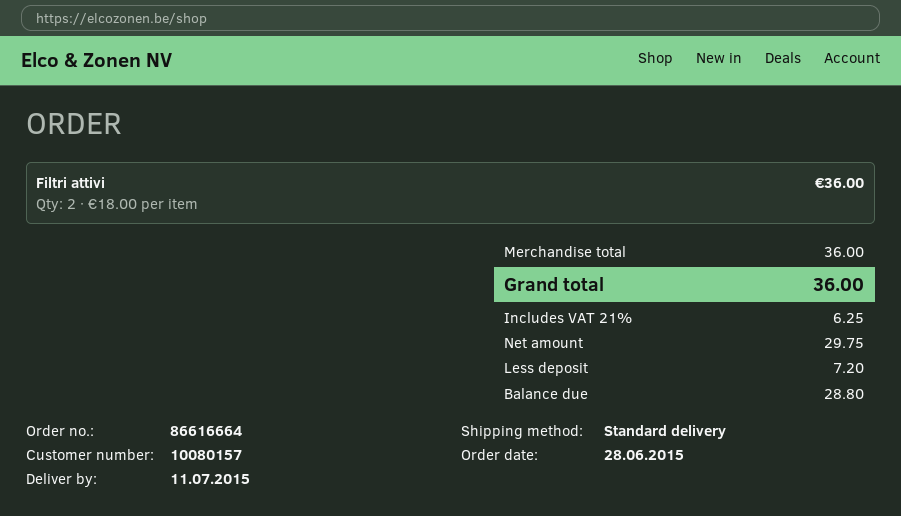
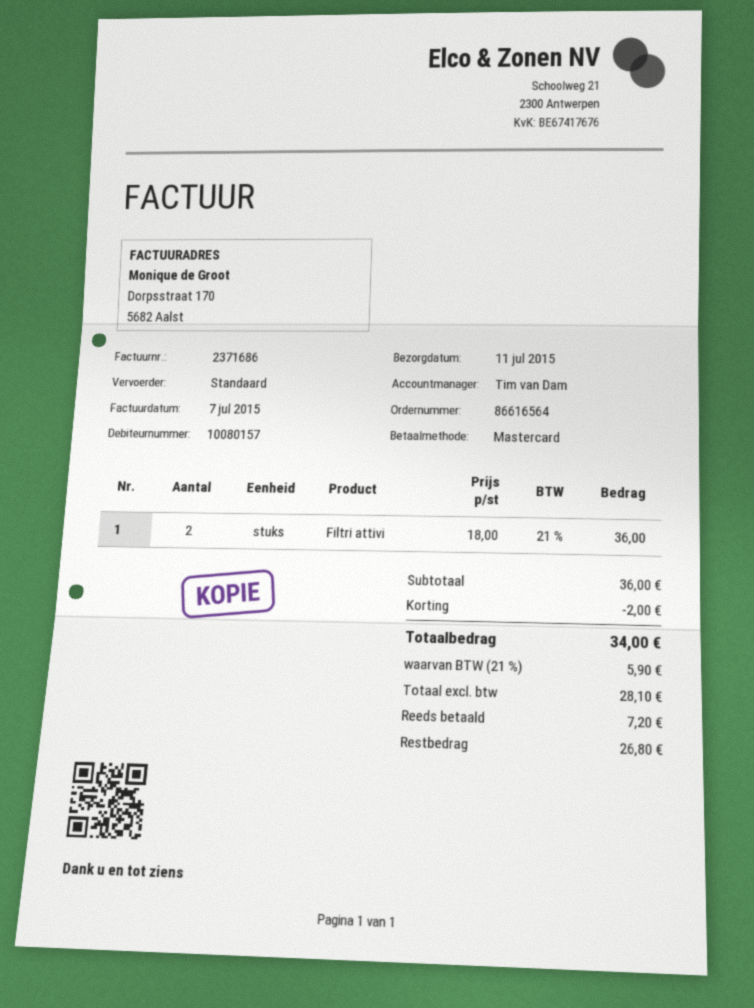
order number: 86616664 -> 86616564
discount: none -> 2.00
net: 29.75 -> 28.10
tax: 21% = 6.25 -> 21% = 5.90
total: 36.00 -> 34.00
balance: 28.80 -> 26.80

